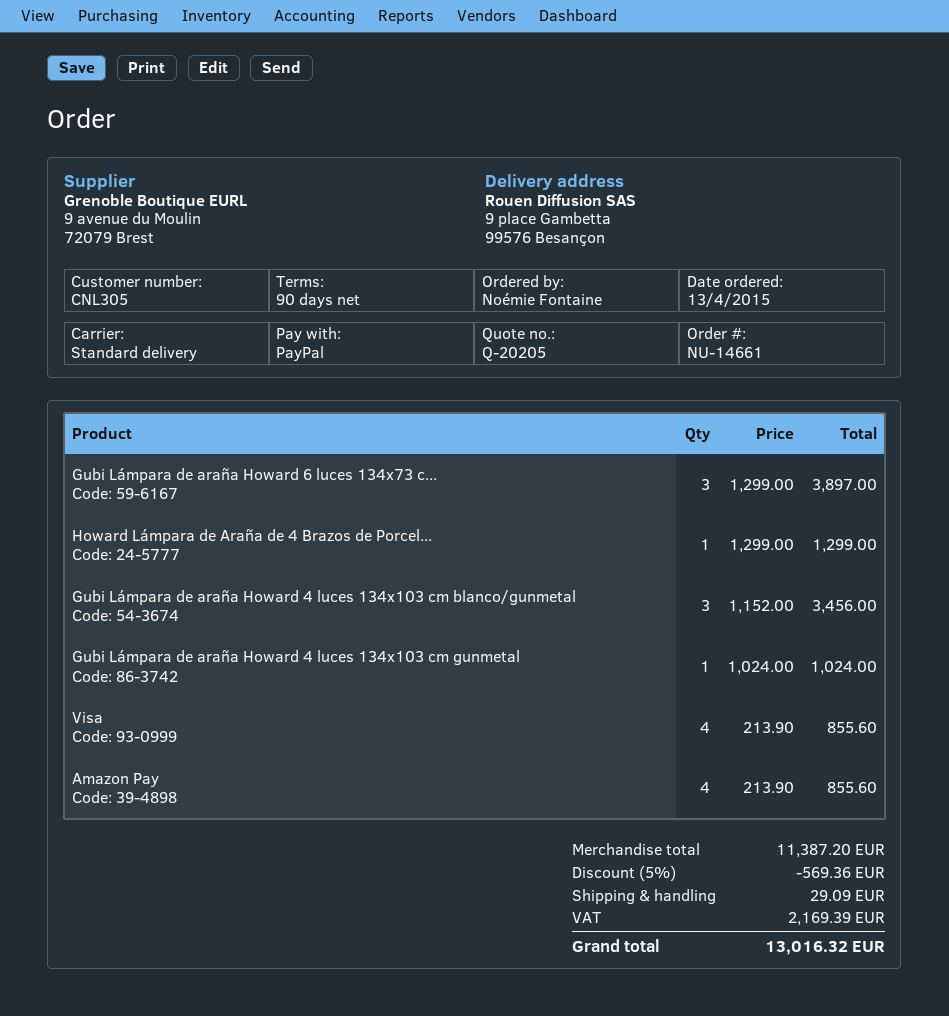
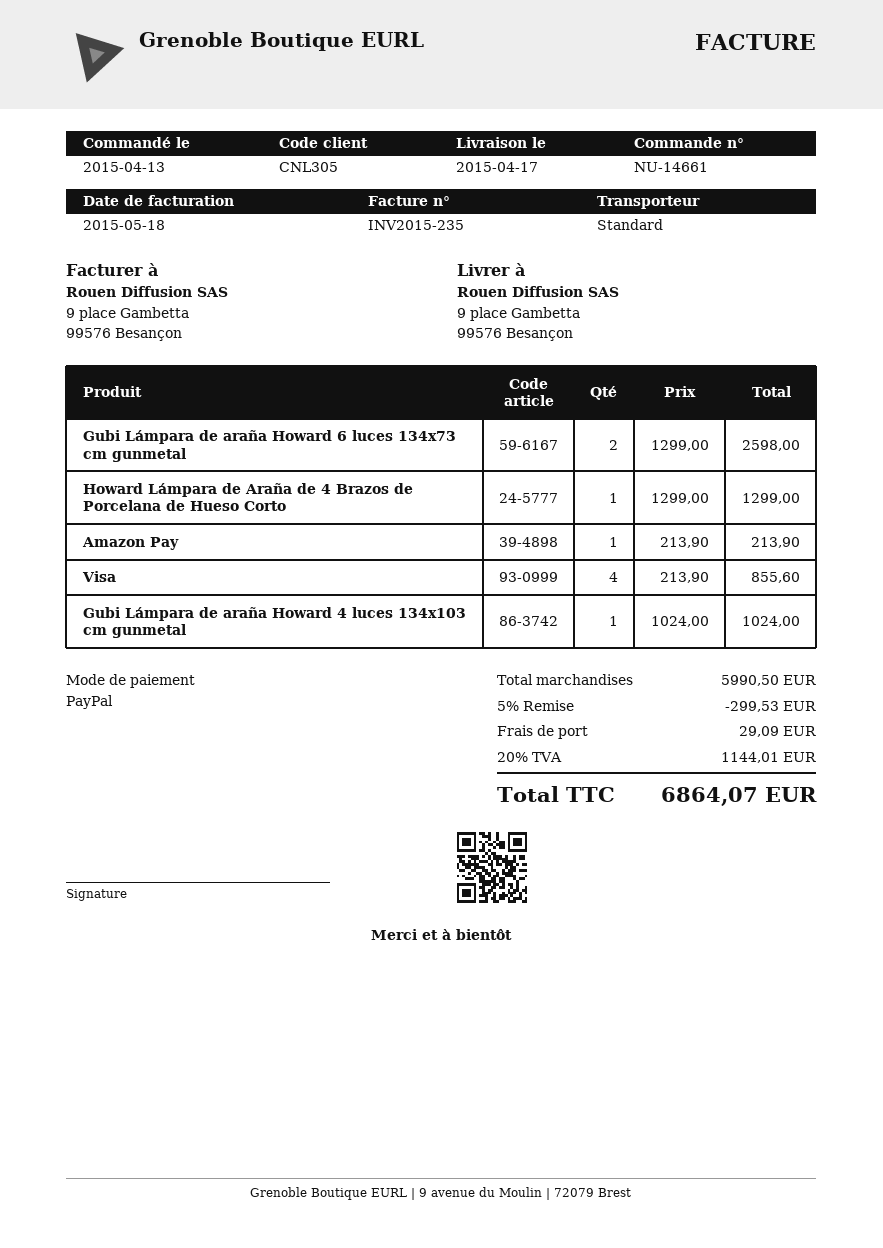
Gubi Lámpara de araña Howard 6 luces 134x73 c...: 3 x 1299.00 = 3897.00 -> 2 x 1299.00 = 2598.00
Gubi Lámpara de araña Howard 4 luces 134x103 cm blanco/gunmetal: 3 x 1152.00 = 3456.00 -> none
Amazon Pay: 4 x 213.90 = 855.60 -> 1 x 213.90 = 213.90
subtotal: 11387.20 -> 5990.50
discount: 5% = 569.36 -> 5% = 299.53
tax: 2169.39 -> 1144.01
total: 13016.32 -> 6864.07

